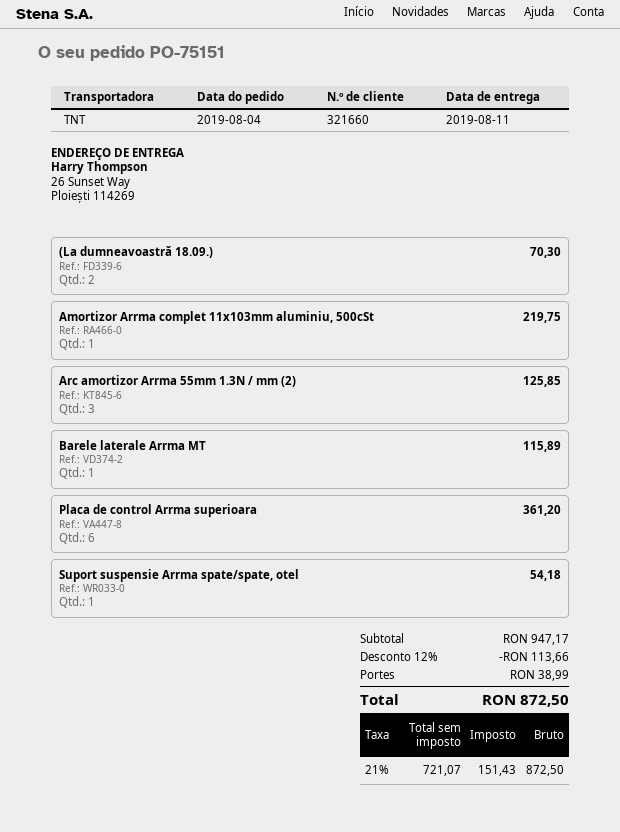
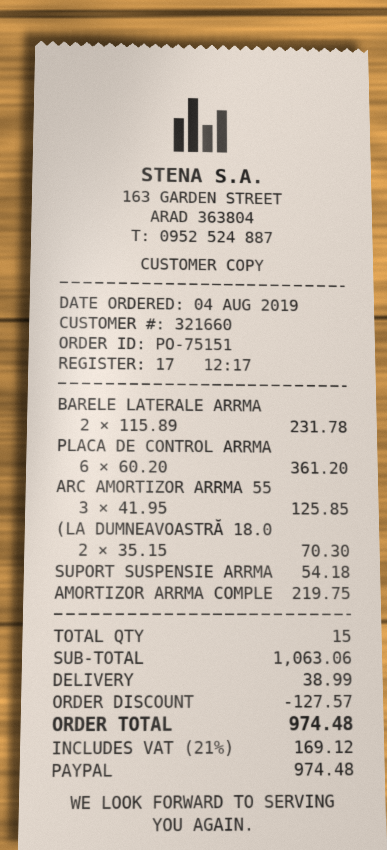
Barele laterale Arrma MT: 1 for 115.89 -> 2 for 231.78
subtotal: 947.17 -> 1063.06
discount: 113.66 -> 127.57
tax: 21% = 151.43 -> 21% = 169.12
total: 872.50 -> 974.48

